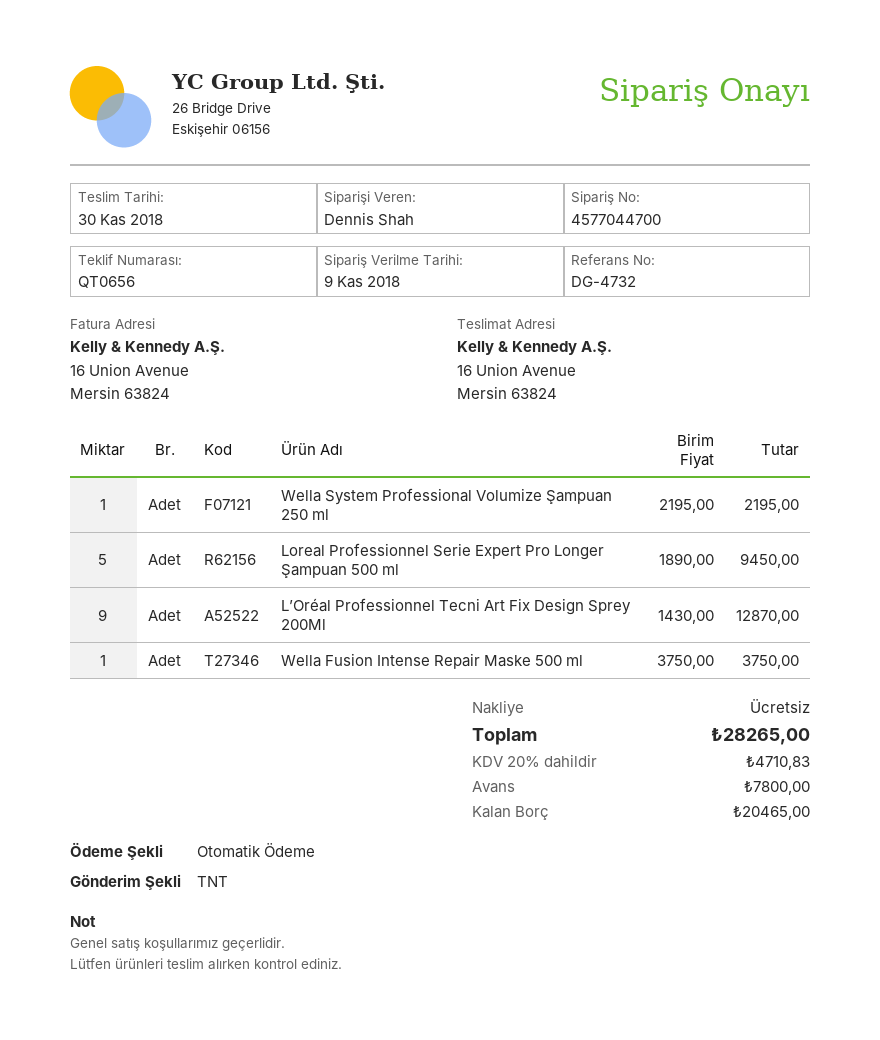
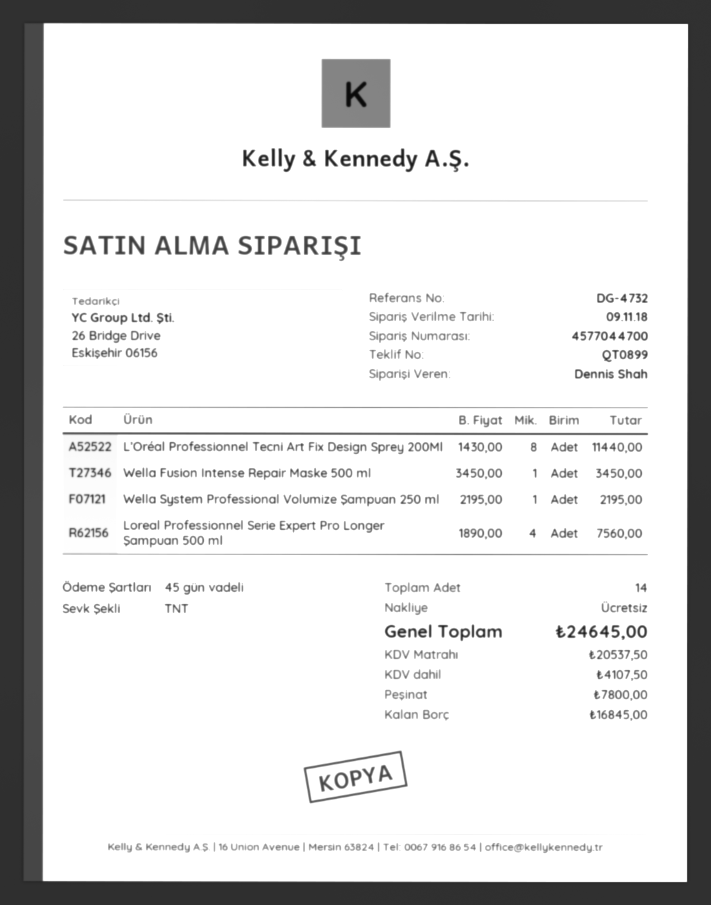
quote number: QT0656 -> QT0899
Loreal Professionnel Serie Expert Pro Longer Şampuan 500 ml: 5 x 1890.00 = 9450.00 -> 4 x 1890.00 = 7560.00
L’Oréal Professionnel Tecni Art Fix Design Sprey 200Ml: 9 x 1430.00 = 12870.00 -> 8 x 1430.00 = 11440.00
Wella Fusion Intense Repair Maske 500 ml: 1 x 3750.00 = 3750.00 -> 1 x 3450.00 = 3450.00
tax: 4710.83 -> 4107.50
total: 28265.00 -> 24645.00
balance: 20465.00 -> 16845.00

